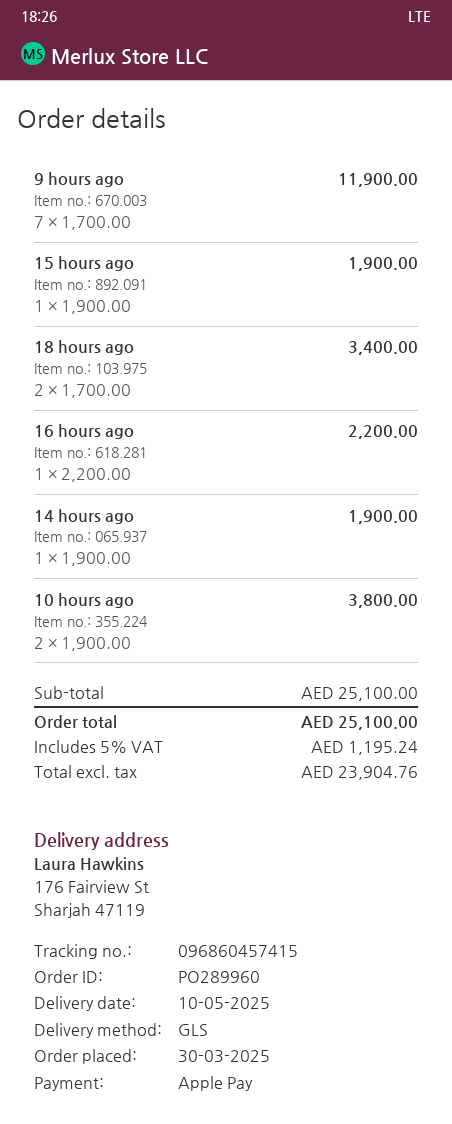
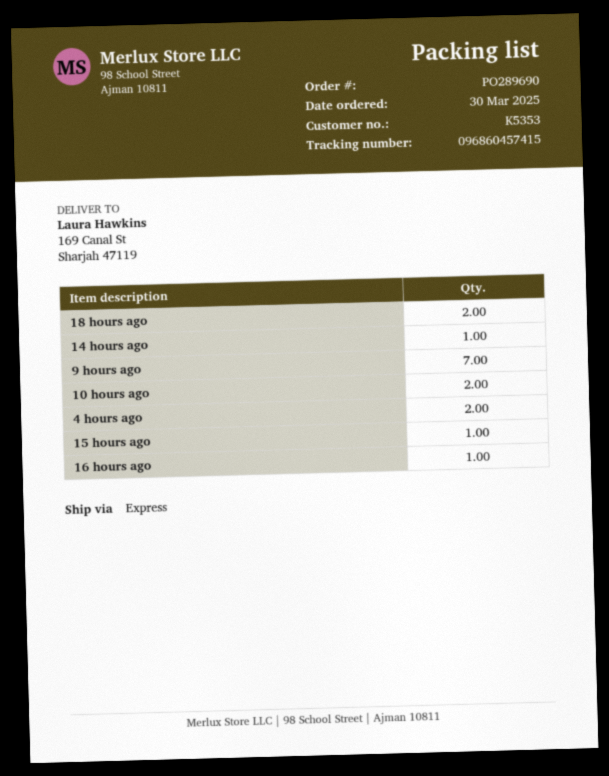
order number: PO289960 -> PO289690
shipping method: GLS -> express
ship to: 176 Fairview St, Sharjah 47119 -> 169 Canal St, Sharjah 47119
4 hours ago: none -> 2

